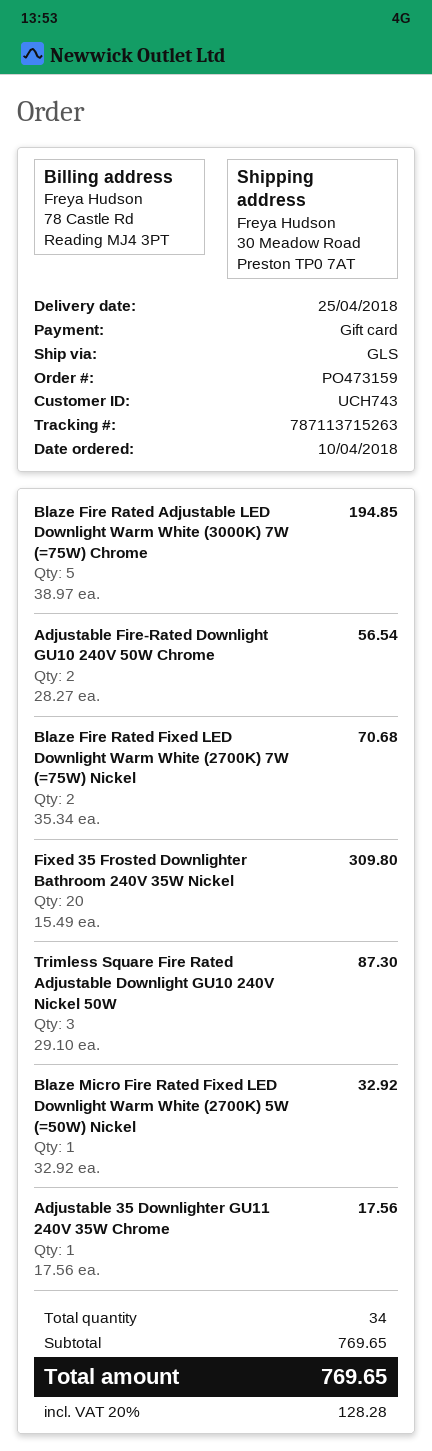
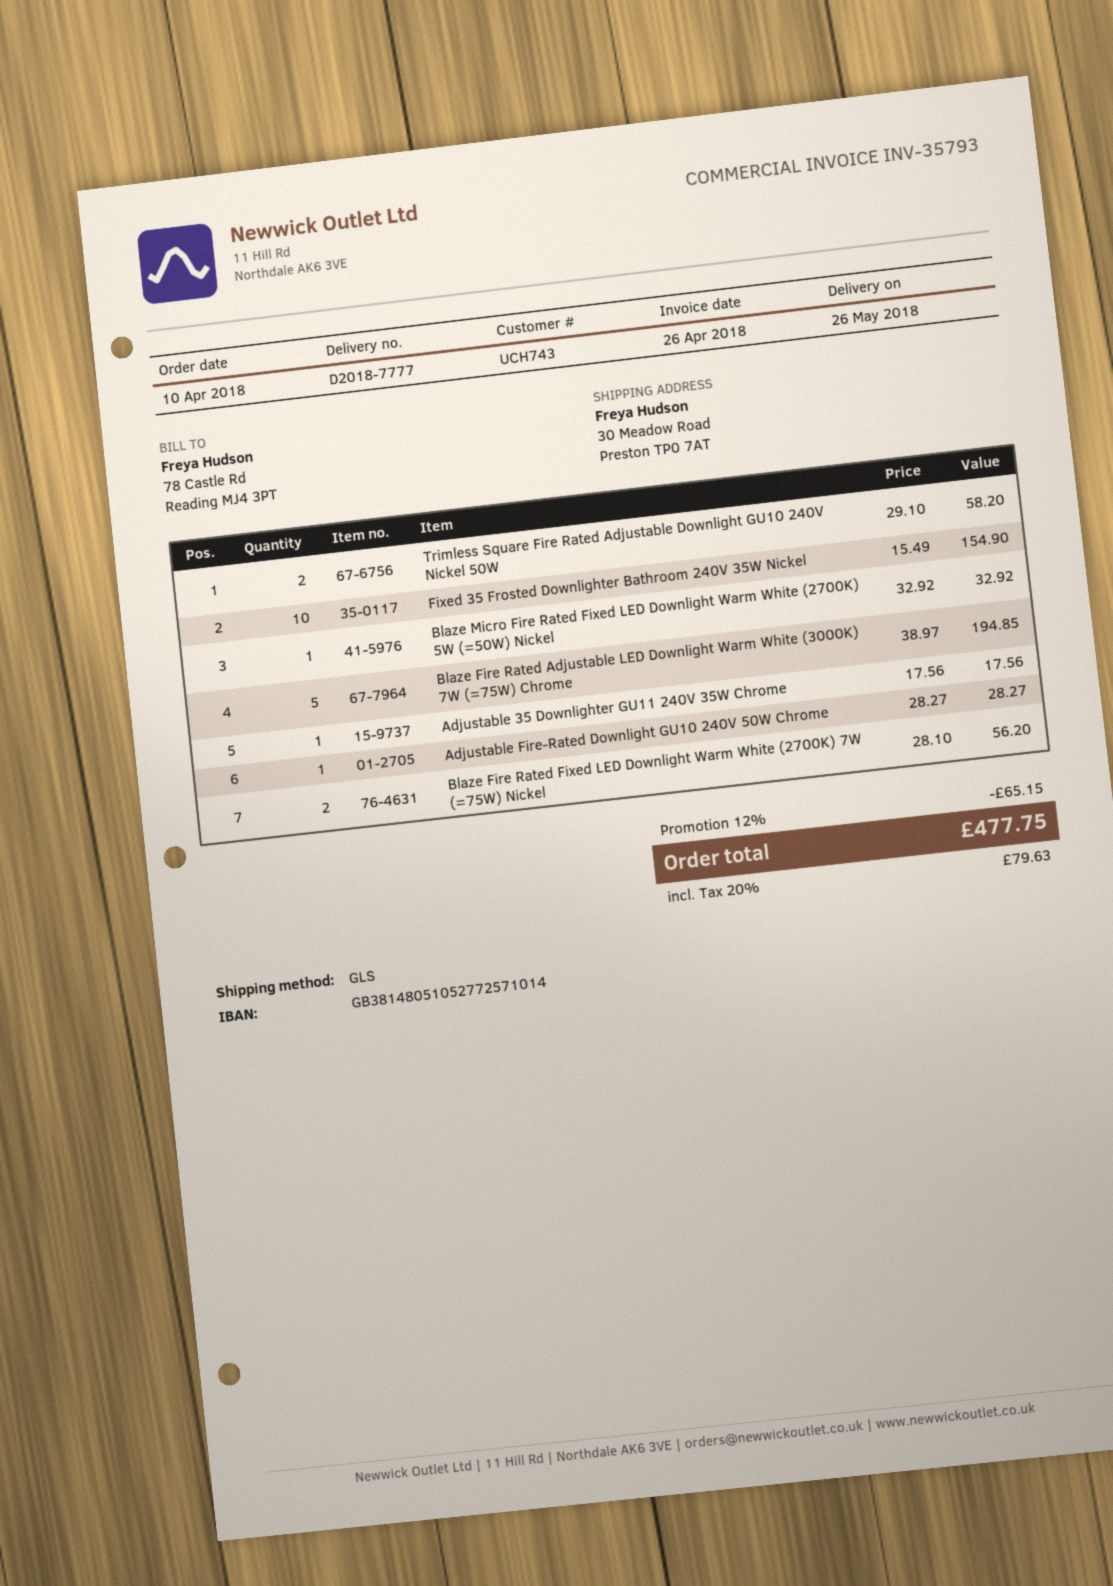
delivery date: 2018-04-25 -> 2018-05-26
Adjustable Fire-Rated Downlight GU10 240V 50W Chrome: 2 x 28.27 = 56.54 -> 1 x 28.27 = 28.27
Blaze Fire Rated Fixed LED Downlight Warm White (2700K) 7W (=75W) Nickel: 2 x 35.34 = 70.68 -> 2 x 28.10 = 56.20
Fixed 35 Frosted Downlighter Bathroom 240V 35W Nickel: 20 x 15.49 = 309.80 -> 10 x 15.49 = 154.90
Trimless Square Fire Rated Adjustable Downlight GU10 240V Nickel 50W: 3 x 29.10 = 87.30 -> 2 x 29.10 = 58.20
discount: none -> 12% = 65.15
tax: 20% = 128.28 -> 20% = 79.63
total: 769.65 -> 477.75

